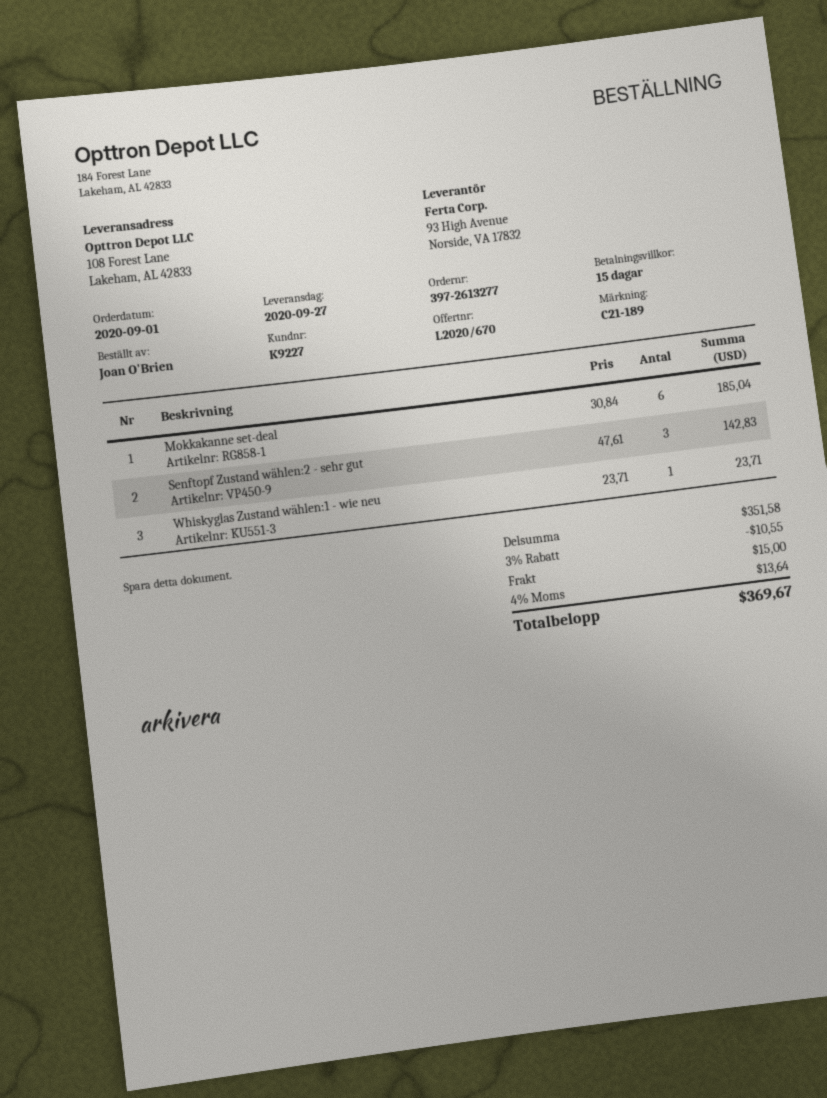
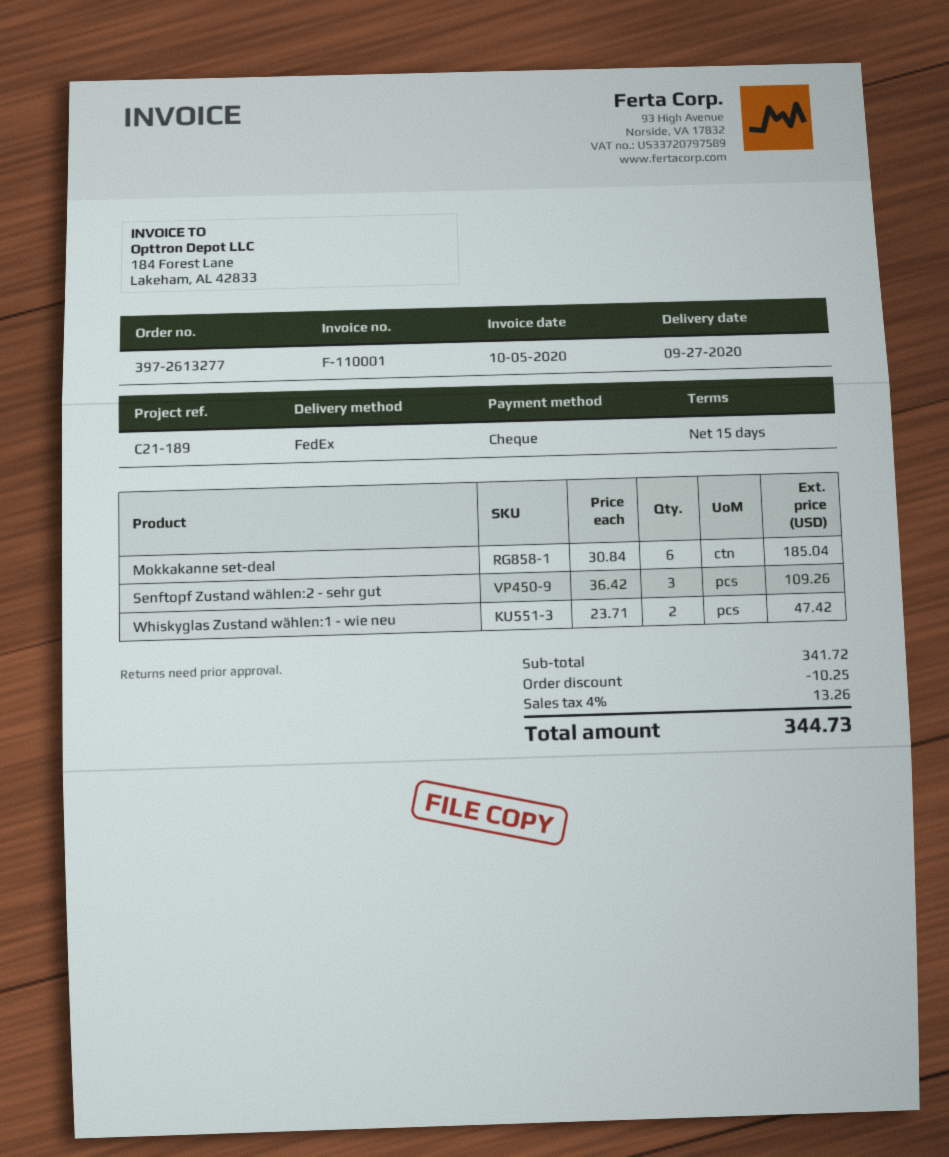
Senftopf Zustand wählen:2 - sehr gut: 3 x 47.61 = 142.83 -> 3 x 36.42 = 109.26
Whiskyglas Zustand wählen:1 - wie neu: 1 x 23.71 = 23.71 -> 2 x 23.71 = 47.42
subtotal: 351.58 -> 341.72
discount: 10.55 -> 10.25
shipping: 15.00 -> none
tax: 4% = 13.64 -> 4% = 13.26
total: 369.67 -> 344.73

